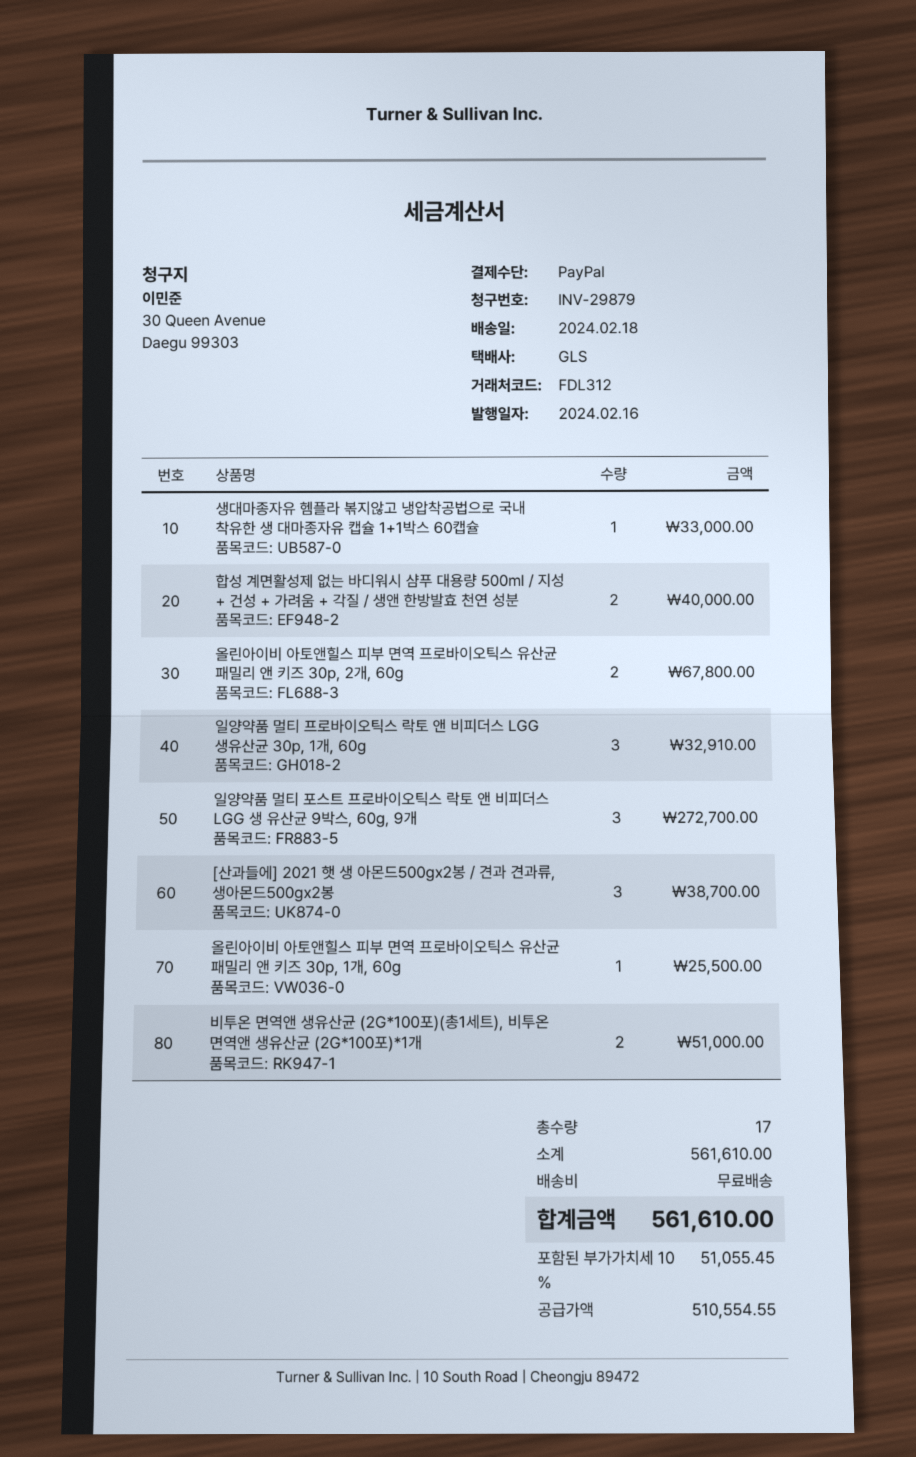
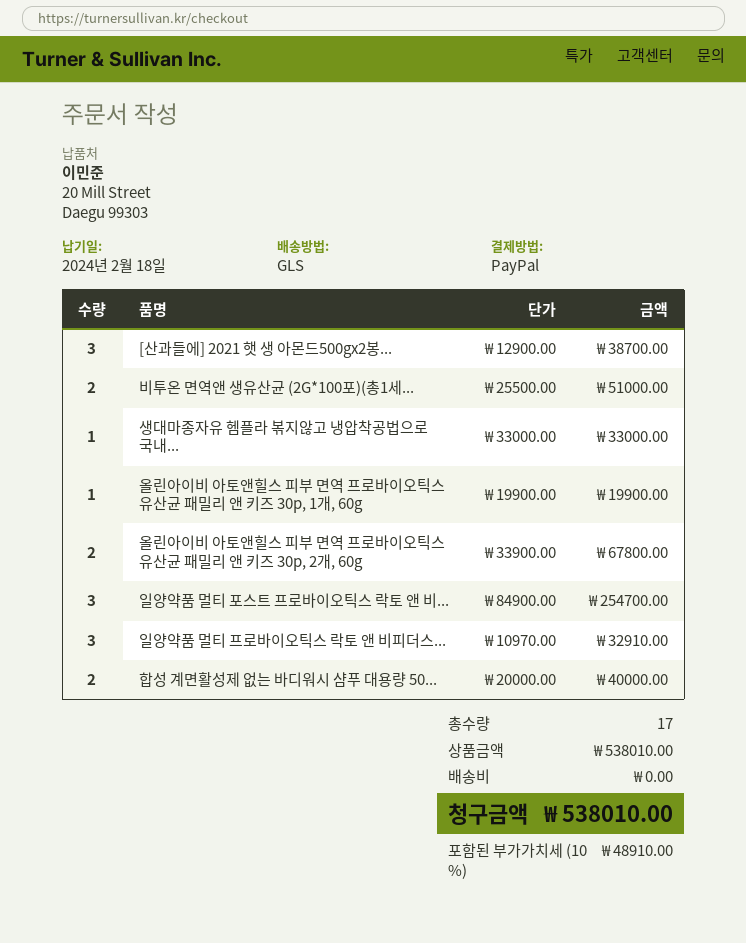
일양약품 멀티 포스트 프로바이오틱스 락토 앤 비피더스 LGG 생 유산균 9박스, 60g, 9개: 3 for 272700.00 -> 3 for 254700.00
올린아이비 아토앤힐스 피부 면역 프로바이오틱스 유산균 패밀리 앤 키즈 30p, 1개, 60g: 1 for 25500.00 -> 1 for 19900.00
subtotal: 561610.00 -> 538010.00
tax: 10% = 51055.45 -> 10% = 48910.00
total: 561610.00 -> 538010.00

